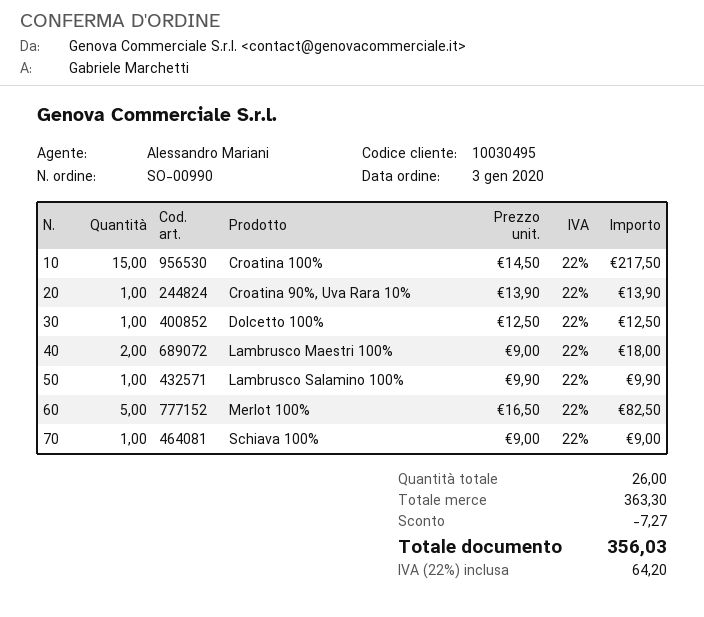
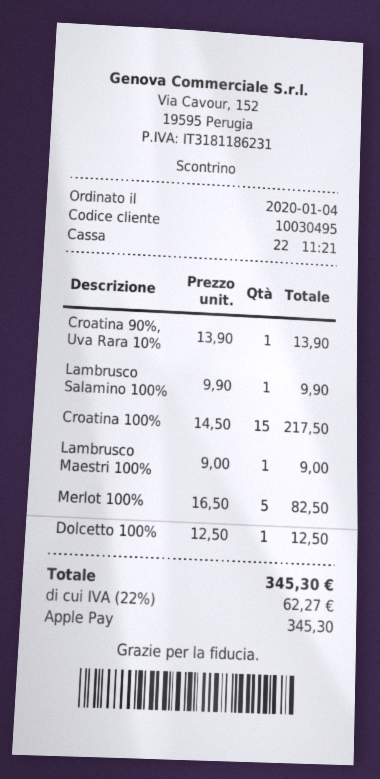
order date: 2020-01-03 -> 2020-01-04
Lambrusco Maestri 100%: 2 x 9.00 = 18.00 -> 1 x 9.00 = 9.00
Schiava 100%: 1 x 9.00 = 9.00 -> none
discount: 7.27 -> none
tax: 22% = 64.20 -> 22% = 62.27
total: 356.03 -> 345.30

